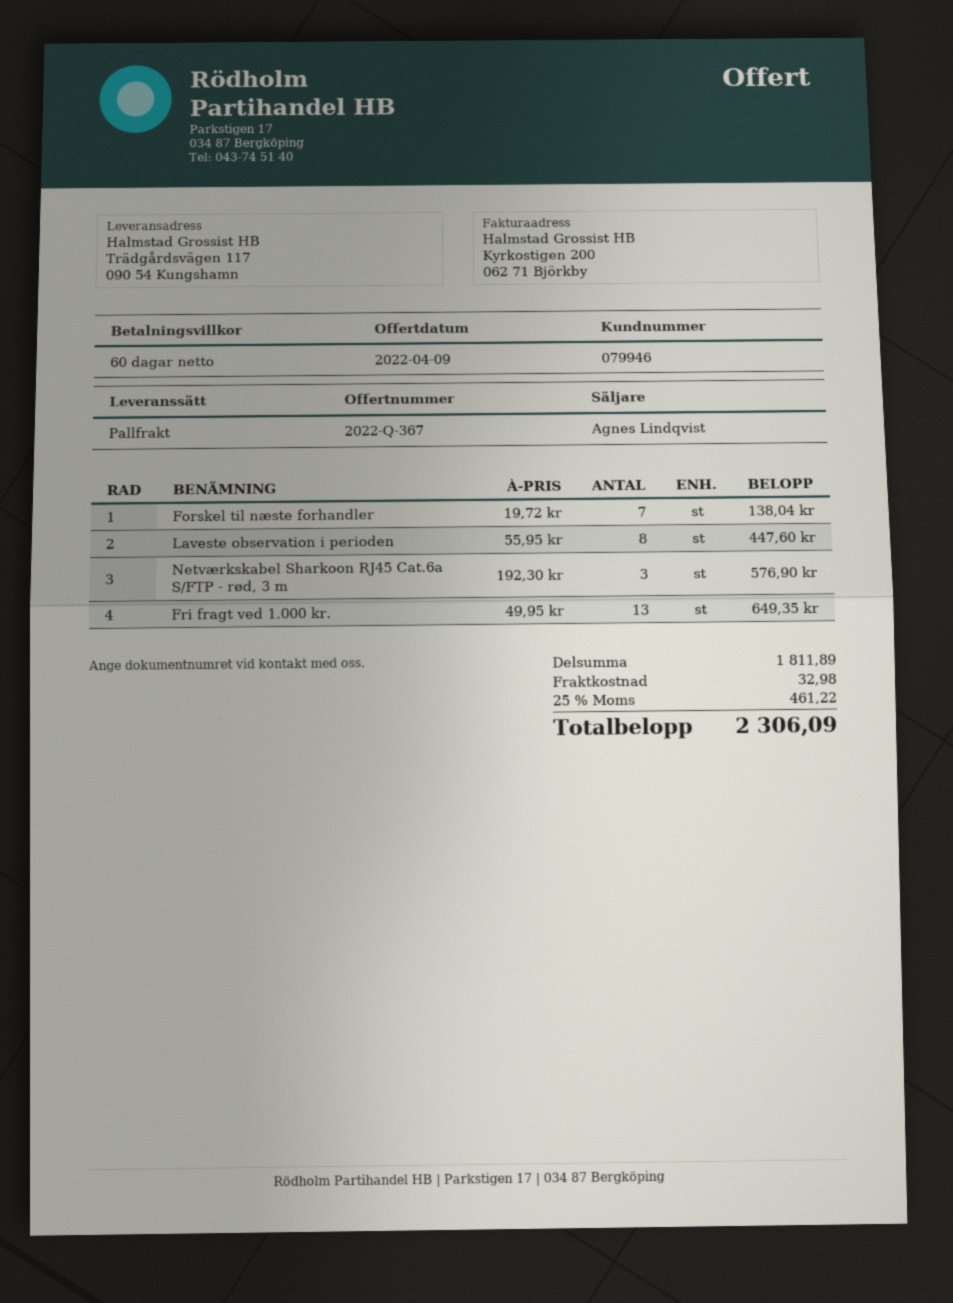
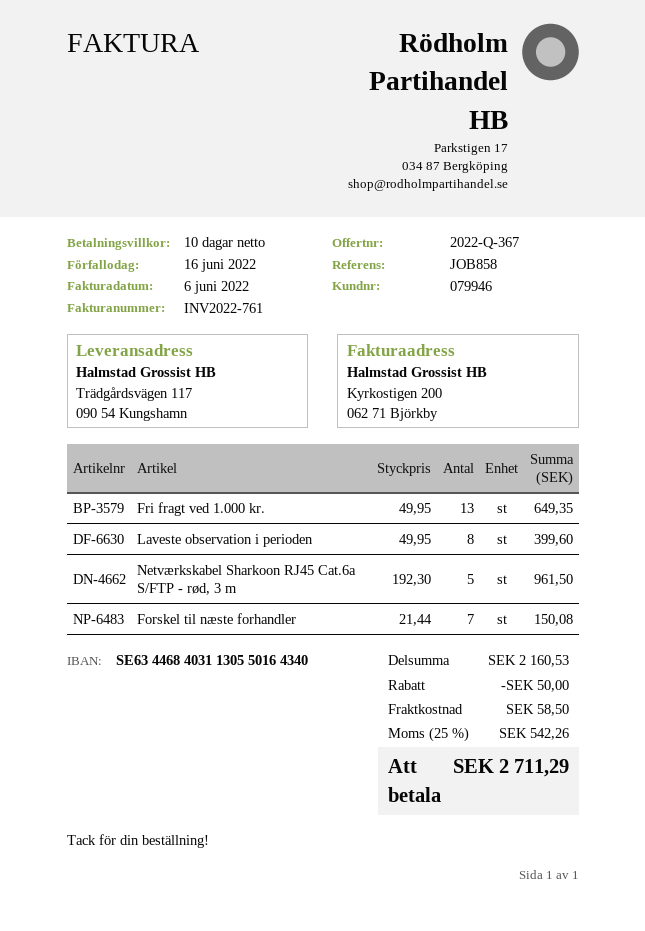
payment terms: 60 days -> 10 days
Forskel til næste forhandler: 7 x 19.72 = 138.04 -> 7 x 21.44 = 150.08
Laveste observation i perioden: 8 x 55.95 = 447.60 -> 8 x 49.95 = 399.60
Netværkskabel Sharkoon RJ45 Cat.6a S/FTP - rød, 3 m: 3 x 192.30 = 576.90 -> 5 x 192.30 = 961.50
subtotal: 1811.89 -> 2160.53
discount: none -> 50.00
shipping: 32.98 -> 58.50
tax: 25% = 461.22 -> 25% = 542.26
total: 2306.09 -> 2711.29

